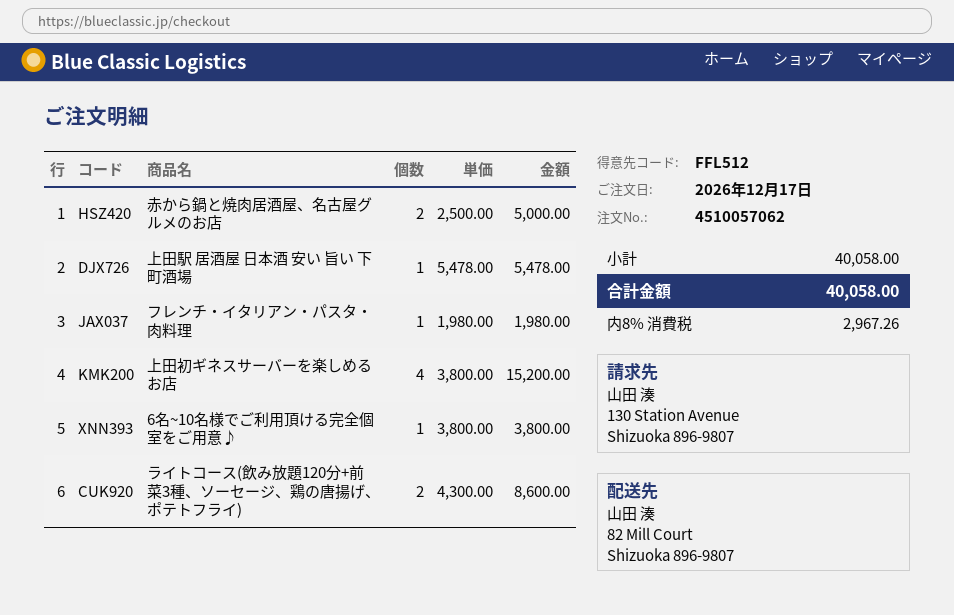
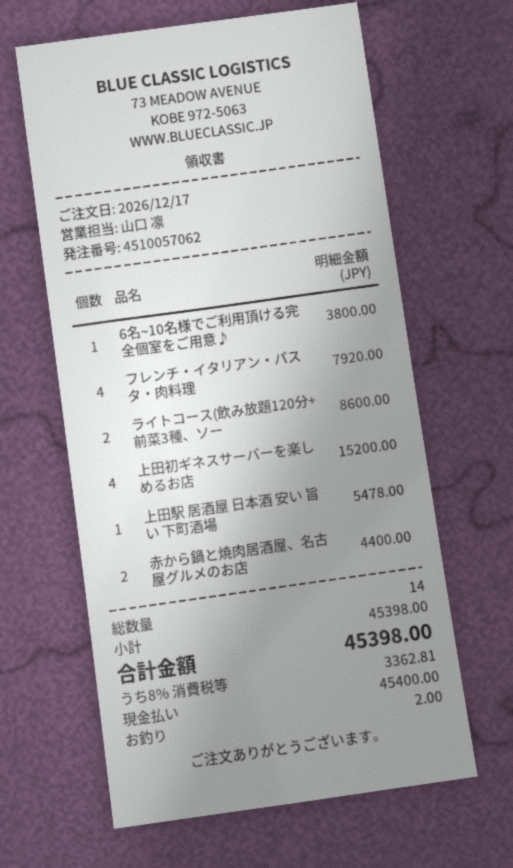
赤から鍋と焼肉居酒屋、名古屋グルメのお店: 2 for 5000.00 -> 2 for 4400.00
フレンチ・イタリアン・パスタ・肉料理: 1 for 1980.00 -> 4 for 7920.00
subtotal: 40058.00 -> 45398.00
tax: 8% = 2967.26 -> 8% = 3362.81
total: 40058.00 -> 45398.00

